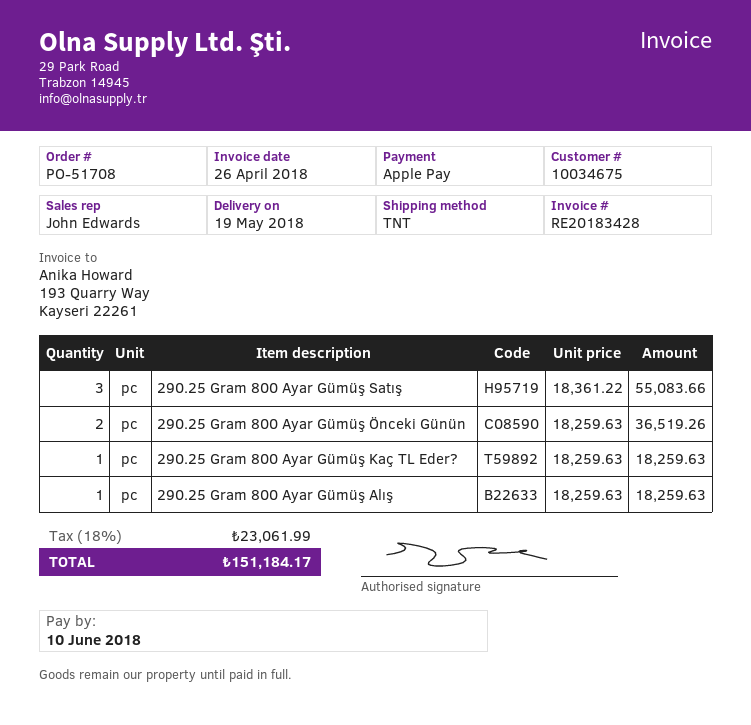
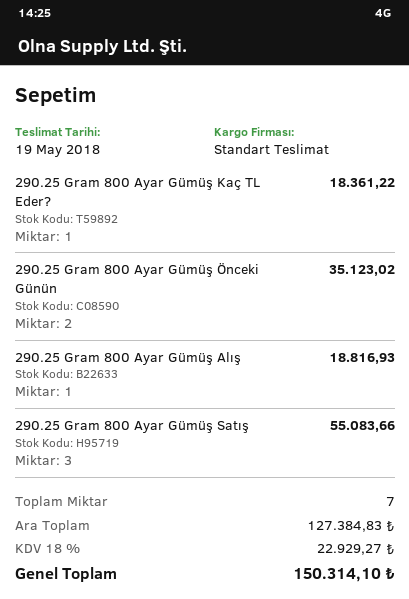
shipping method: TNT -> standard
290.25 Gram 800 Ayar Gümüş Önceki Günün: 2 for 36519.26 -> 2 for 35123.02
290.25 Gram 800 Ayar Gümüş Kaç TL Eder?: 1 for 18259.63 -> 1 for 18361.22
290.25 Gram 800 Ayar Gümüş Alış: 1 for 18259.63 -> 1 for 18816.93
tax: 18% = 23061.99 -> 18% = 22929.27
total: 151184.17 -> 150314.10

